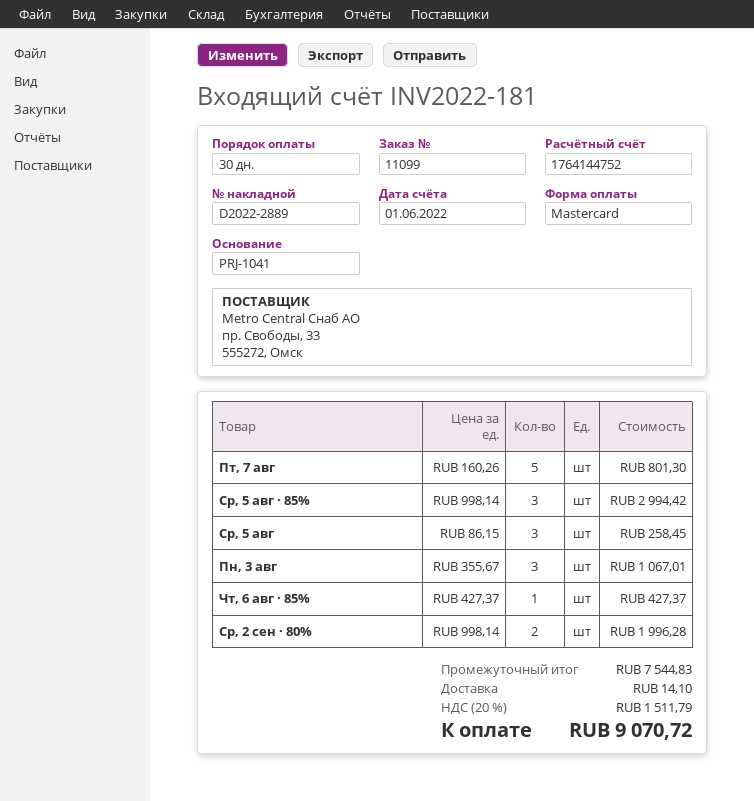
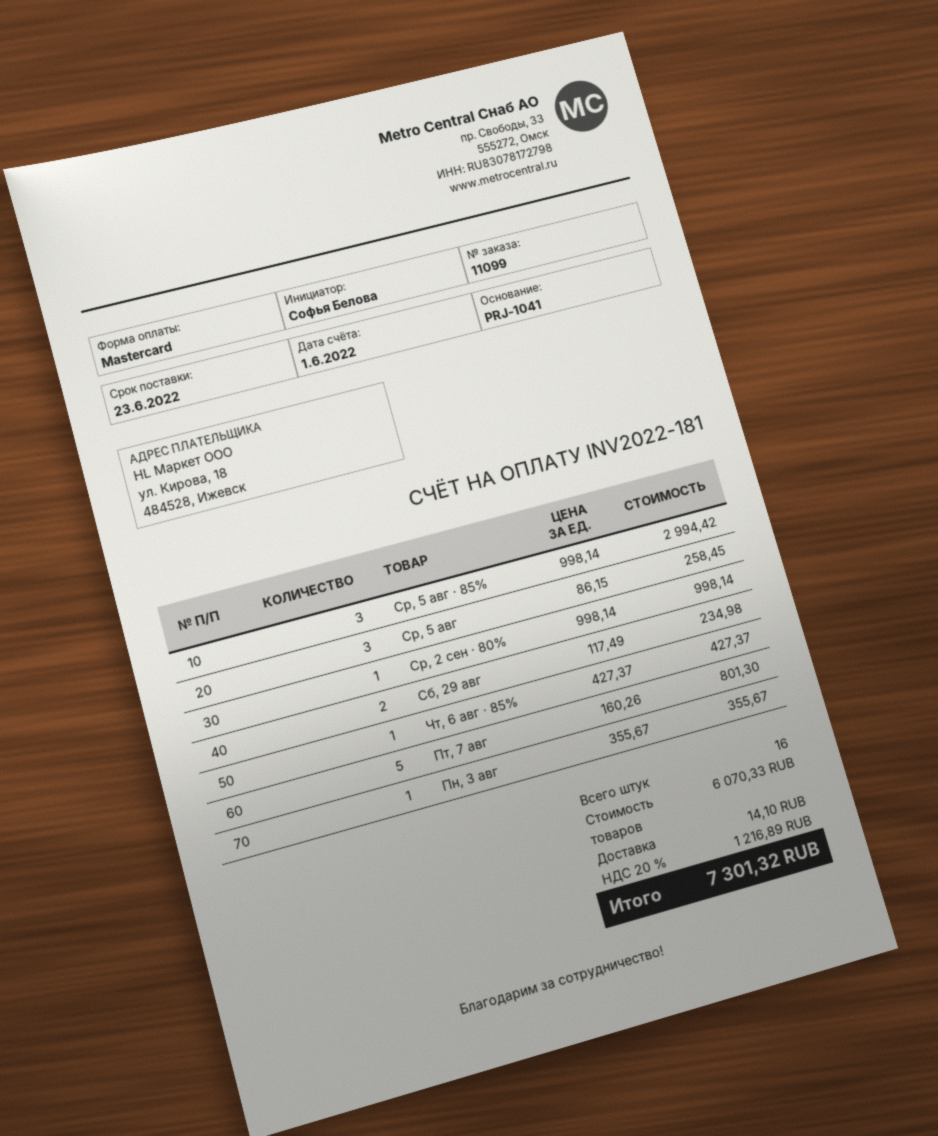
Пн, 3 авг: 3 x 355.67 = 1067.01 -> 1 x 355.67 = 355.67
Ср, 2 сен · 80%: 2 x 998.14 = 1996.28 -> 1 x 998.14 = 998.14
Сб, 29 авг: none -> 2 x 117.49 = 234.98
subtotal: 7544.83 -> 6070.33
tax: 20% = 1511.79 -> 20% = 1216.89
total: 9070.72 -> 7301.32

